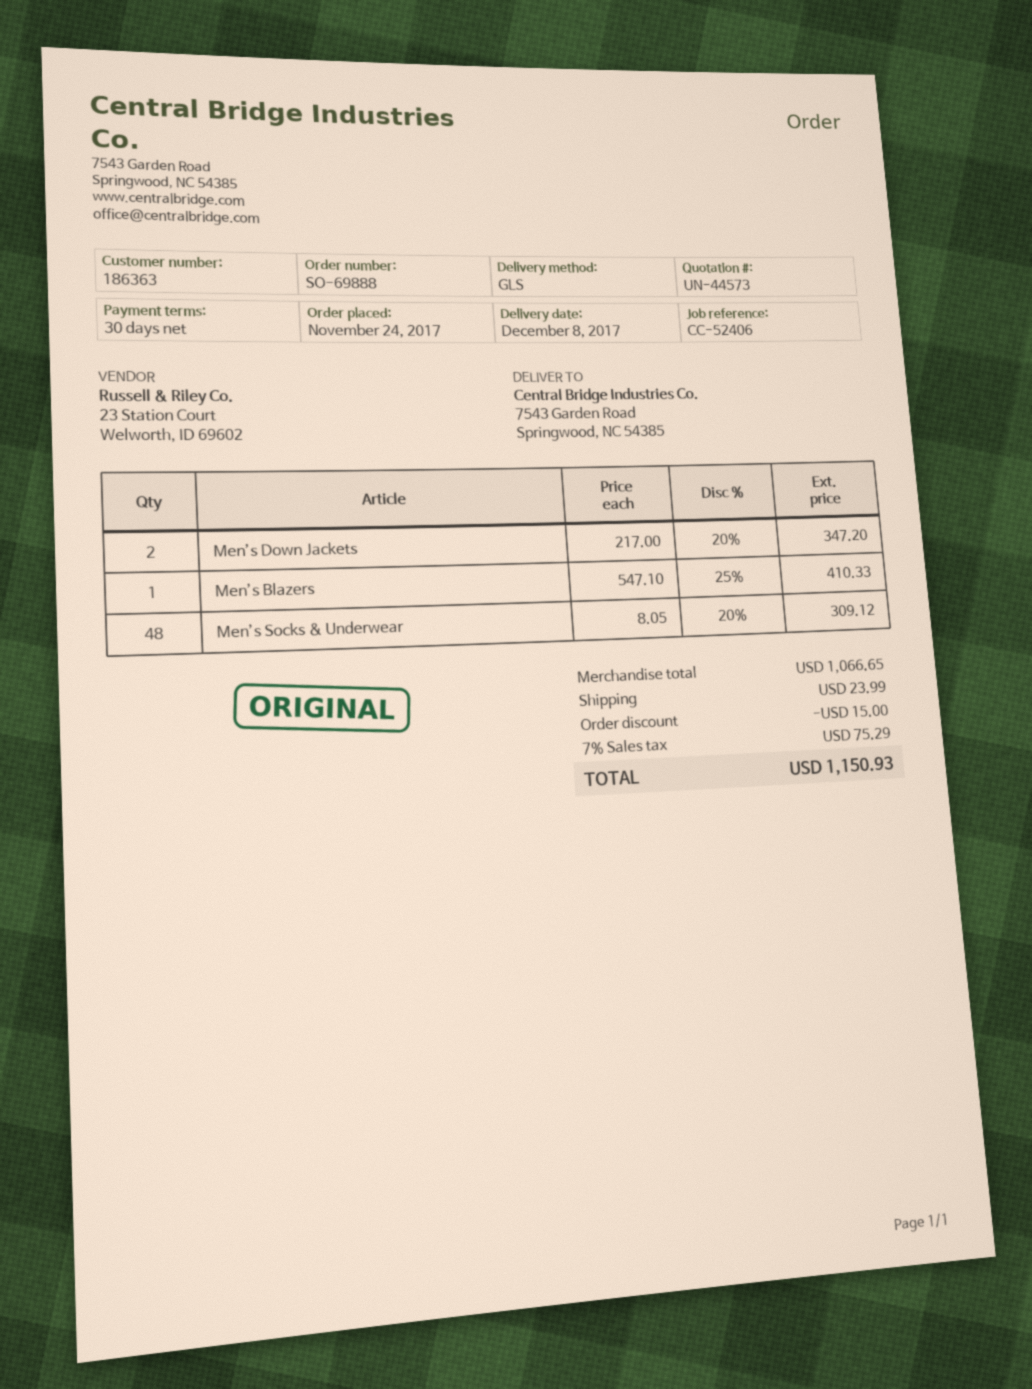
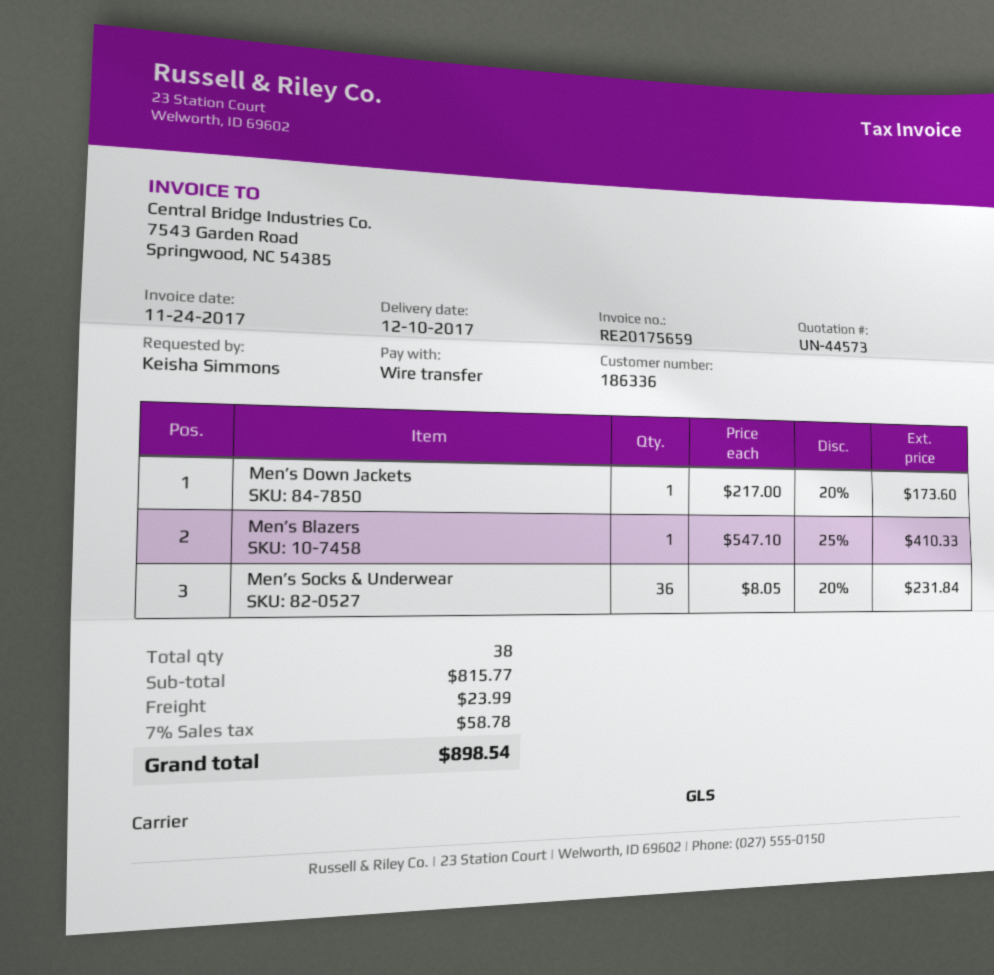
delivery date: 2017-12-08 -> 2017-12-10
customer number: 186363 -> 186336
Men’s Down Jackets: 2 x 217.00 - 20% = 347.20 -> 1 x 217.00 - 20% = 173.60
Men’s Socks & Underwear: 48 x 8.05 - 20% = 309.12 -> 36 x 8.05 - 20% = 231.84
subtotal: 1066.65 -> 815.77
discount: 15.00 -> none
tax: 7% = 75.29 -> 7% = 58.78
total: 1150.93 -> 898.54

